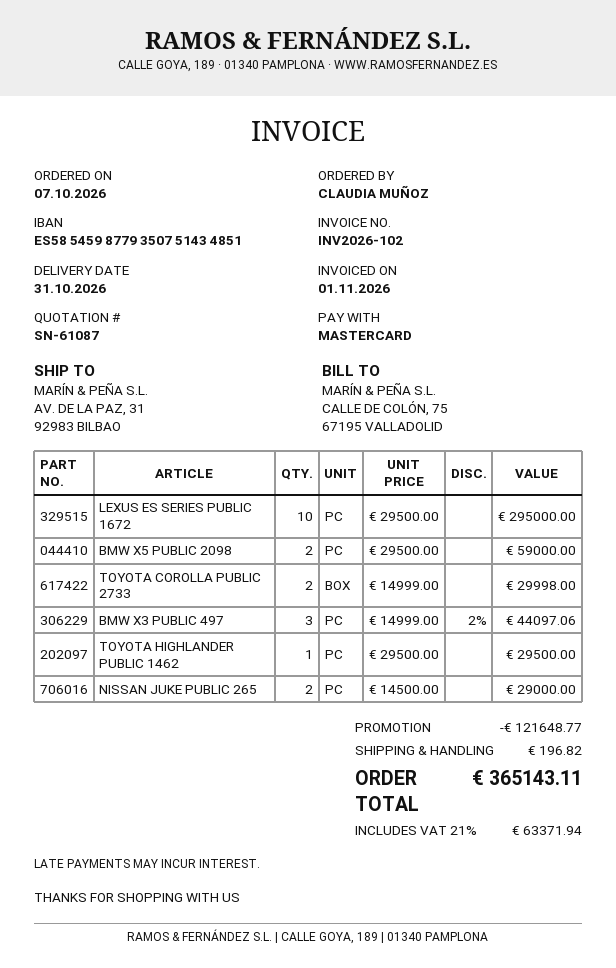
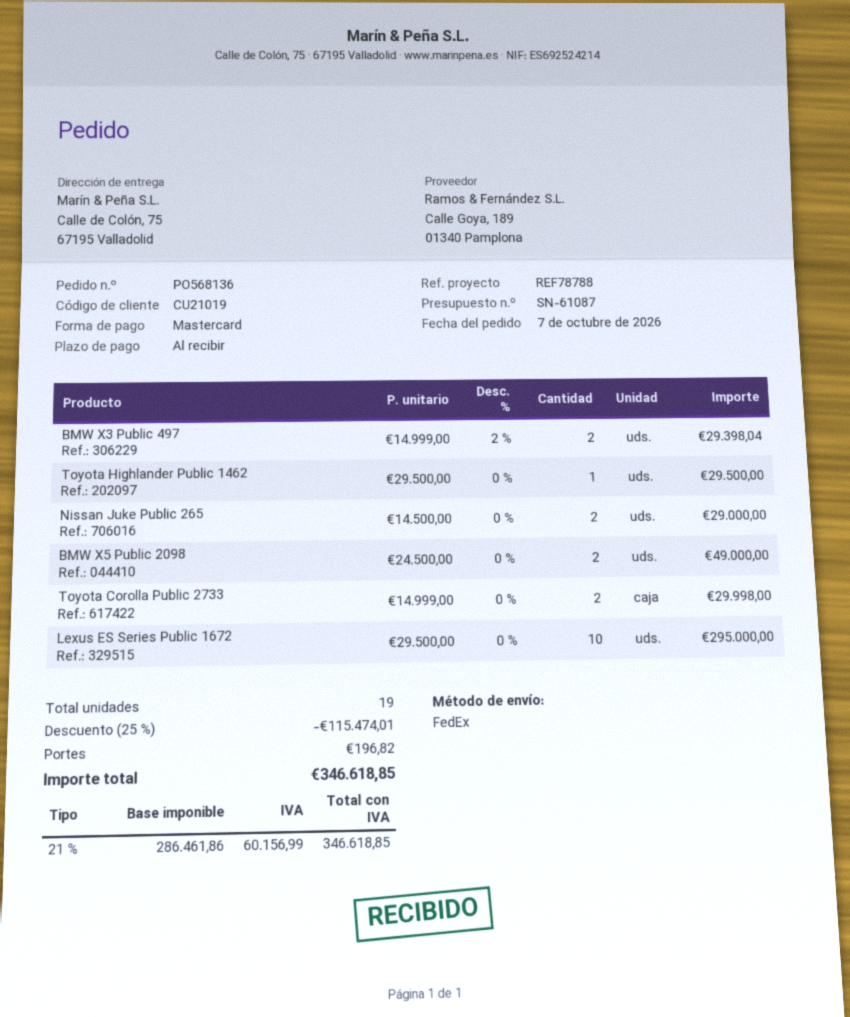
ship to: AV. DE LA PAZ, 31, 92983 BILBAO -> Calle de Colón, 75, 67195 Valladolid
BMW X5 PUBLIC 2098: 2 x 29500.00 = 59000.00 -> 2 x 24500.00 = 49000.00
BMW X3 PUBLIC 497: 3 x 14999.00 - 2% = 44097.06 -> 2 x 14999.00 - 2% = 29398.04
discount: 121648.77 -> 115474.01
tax: 21% = 63371.94 -> 21% = 60156.99
total: 365143.11 -> 346618.85

